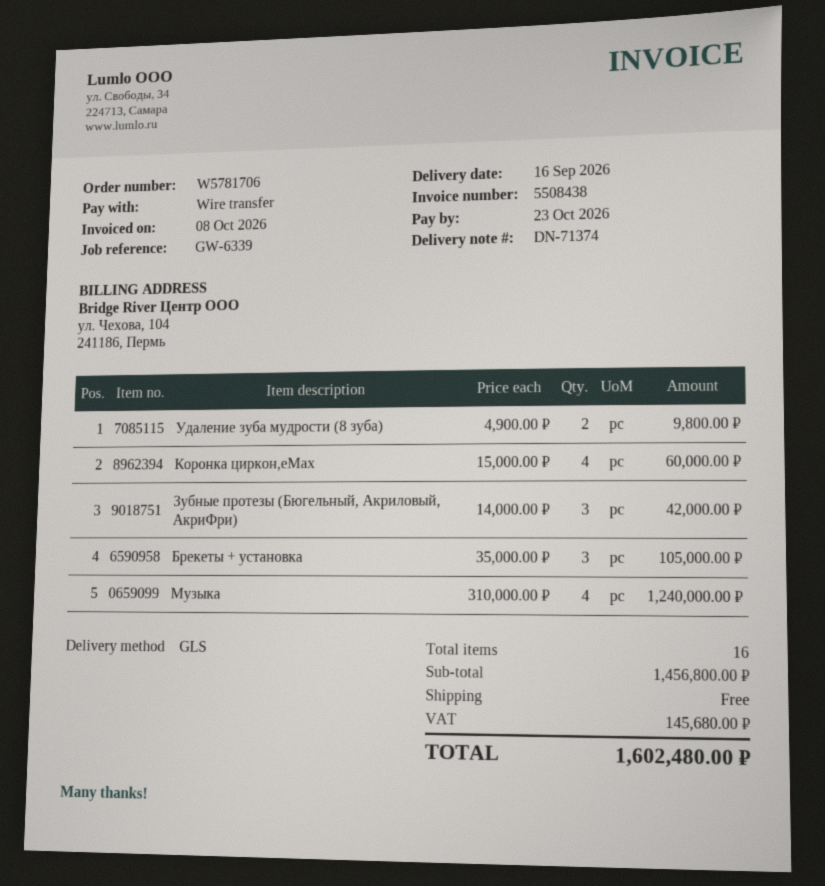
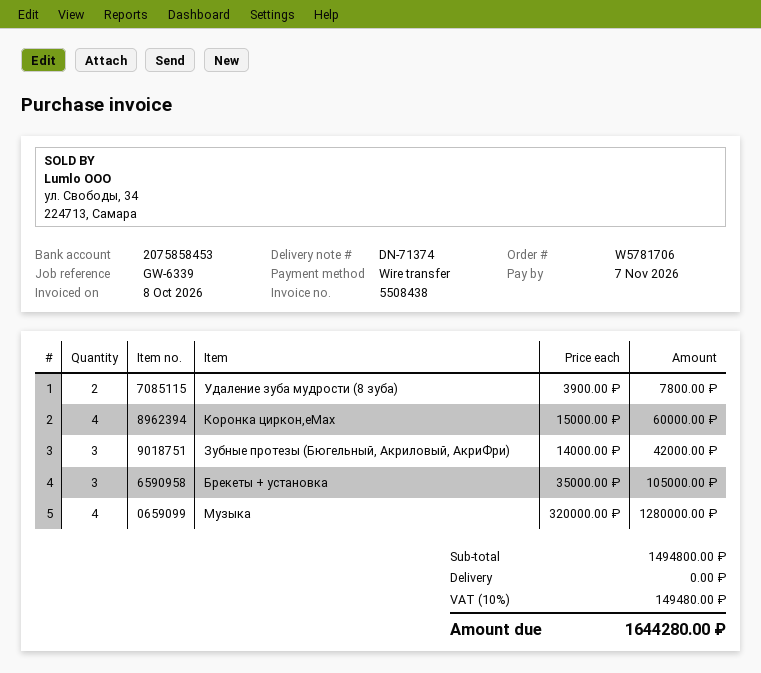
due date: 2026-10-23 -> 2026-11-07
Удаление зуба мудрости (8 зуба): 2 x 4900.00 = 9800.00 -> 2 x 3900.00 = 7800.00
Музыка: 4 x 310000.00 = 1240000.00 -> 4 x 320000.00 = 1280000.00
subtotal: 1456800.00 -> 1494800.00
tax: 145680.00 -> 149480.00
total: 1602480.00 -> 1644280.00

